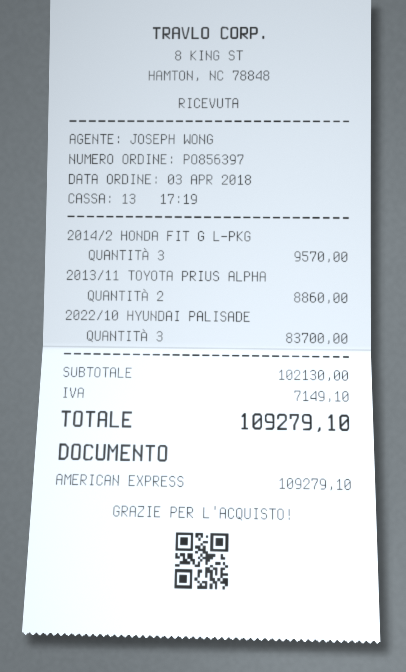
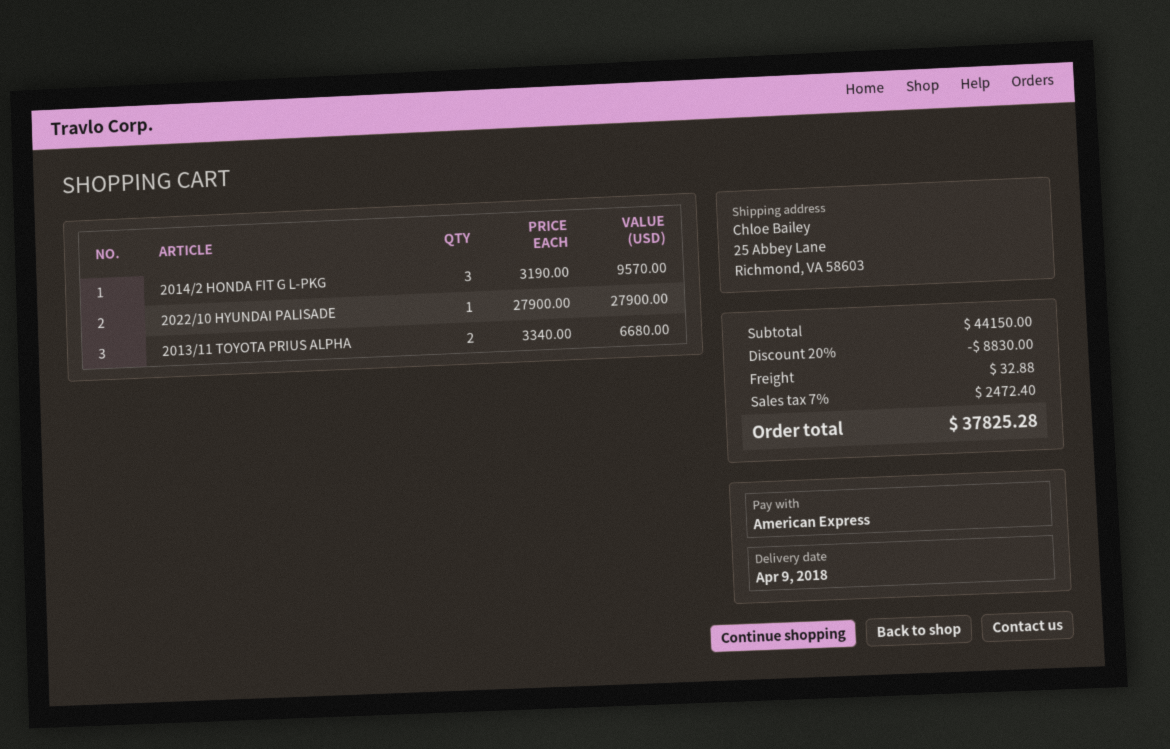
2013/11 TOYOTA PRIUS ALPHA: 2 for 8860.00 -> 2 for 6680.00
2022/10 HYUNDAI PALISADE: 3 for 83700.00 -> 1 for 27900.00
subtotal: 102130.00 -> 44150.00
discount: none -> 20% = 8830.00
shipping: none -> 32.88
tax: 7149.10 -> 2472.40
total: 109279.10 -> 37825.28

